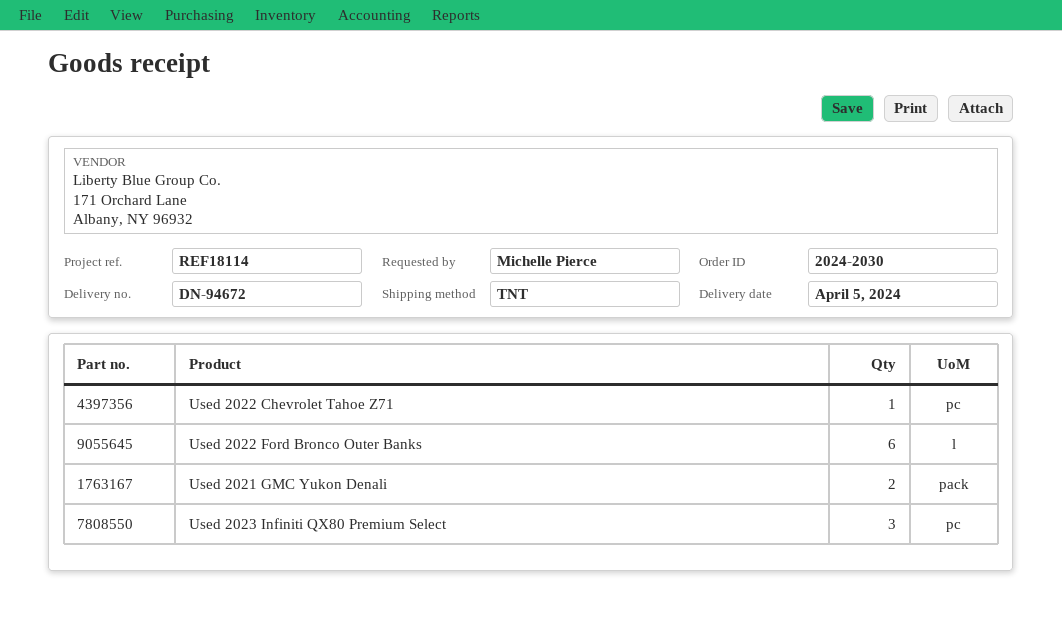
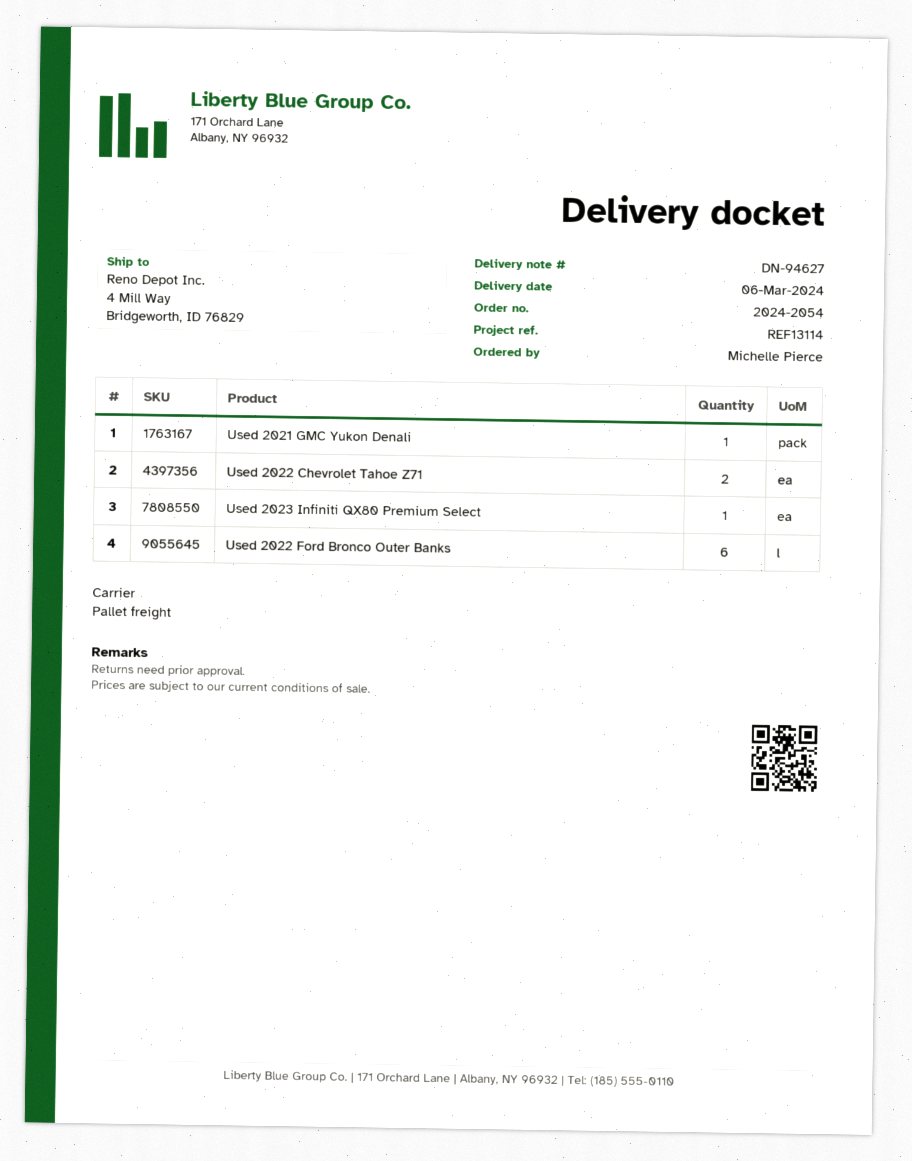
order number: 2024-2030 -> 2024-2054
delivery note number: DN-94672 -> DN-94627
delivery date: 2024-04-05 -> 2024-03-06
reference: REF18114 -> REF13114
shipping method: TNT -> pallet freight
Used 2022 Chevrolet Tahoe Z71: 1 -> 2
Used 2021 GMC Yukon Denali: 2 -> 1
Used 2023 Infiniti QX80 Premium Select: 3 -> 1

